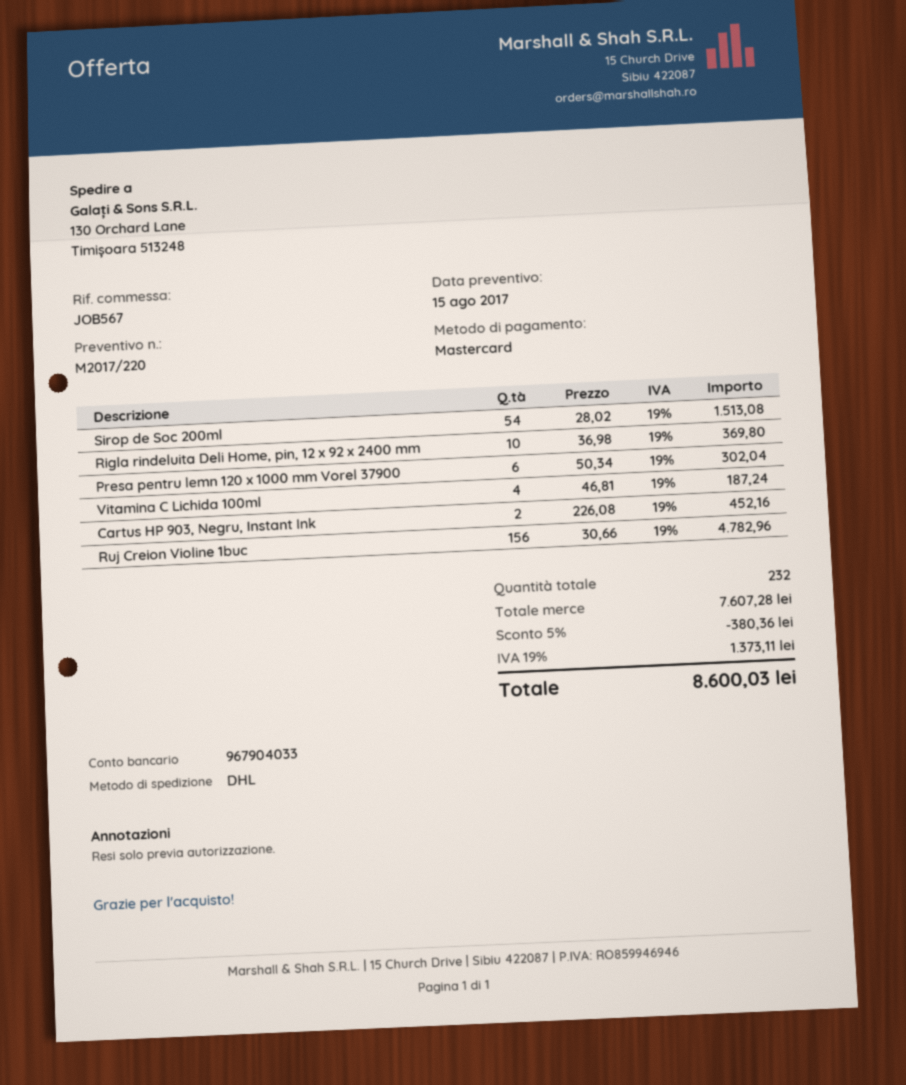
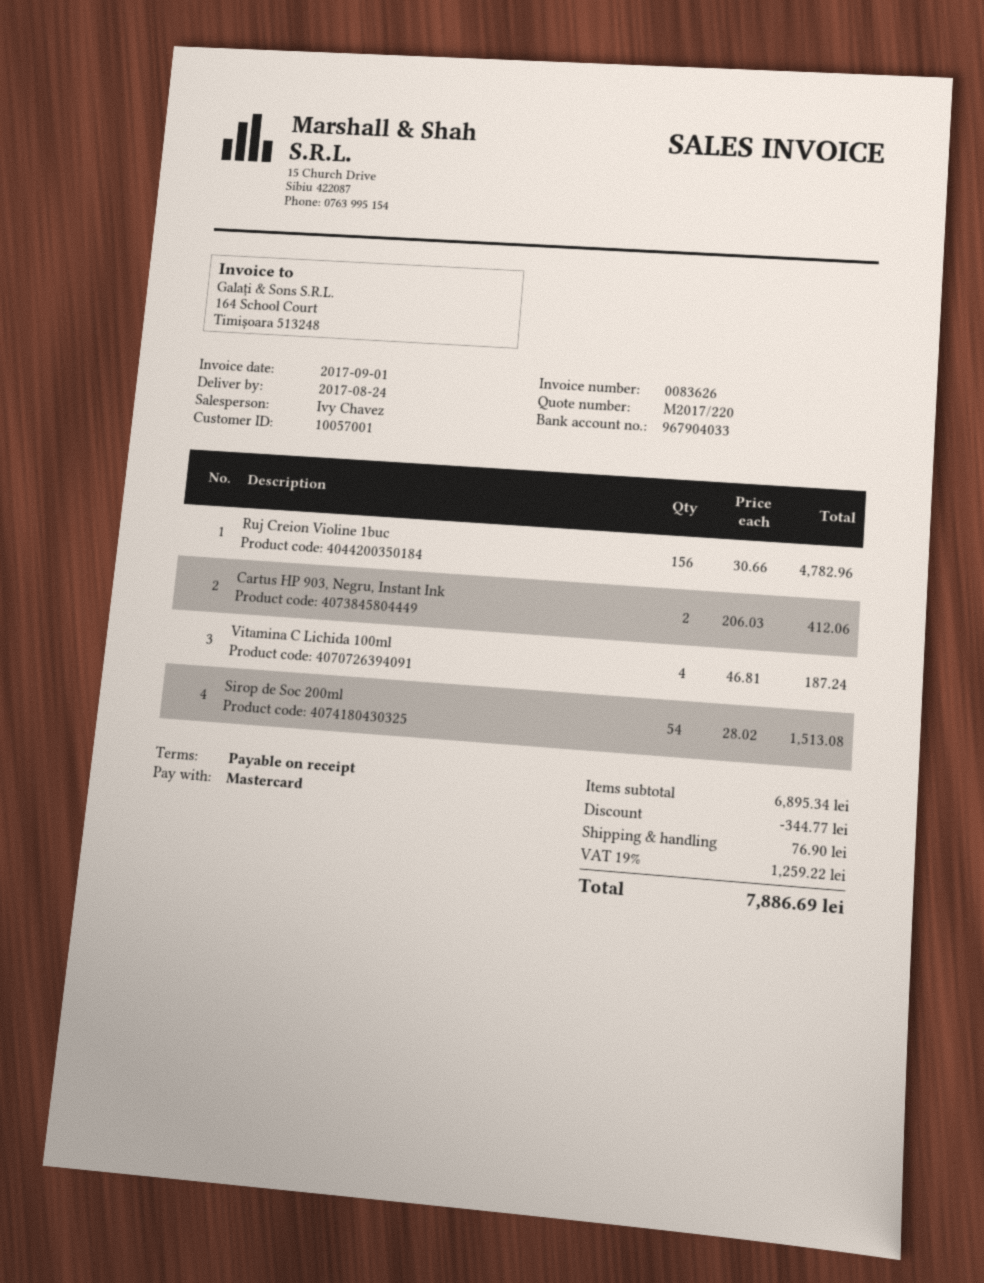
Rigla rindeluita Deli Home, pin, 12 x 92 x 2400 mm: 10 x 36.98 = 369.80 -> none
Presa pentru lemn 120 x 1000 mm Vorel 37900: 6 x 50.34 = 302.04 -> none
Cartus HP 903, Negru, Instant Ink: 2 x 226.08 = 452.16 -> 2 x 206.03 = 412.06
subtotal: 7607.28 -> 6895.34
discount: 380.36 -> 344.77
shipping: none -> 76.90
tax: 19% = 1373.11 -> 19% = 1259.22
total: 8600.03 -> 7886.69

